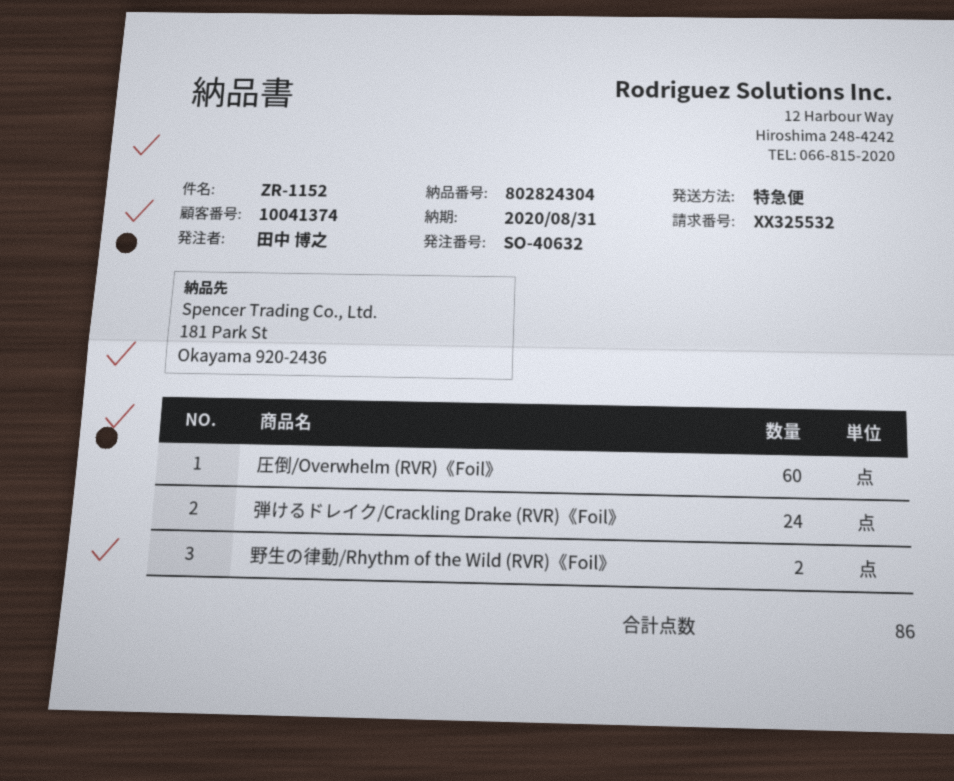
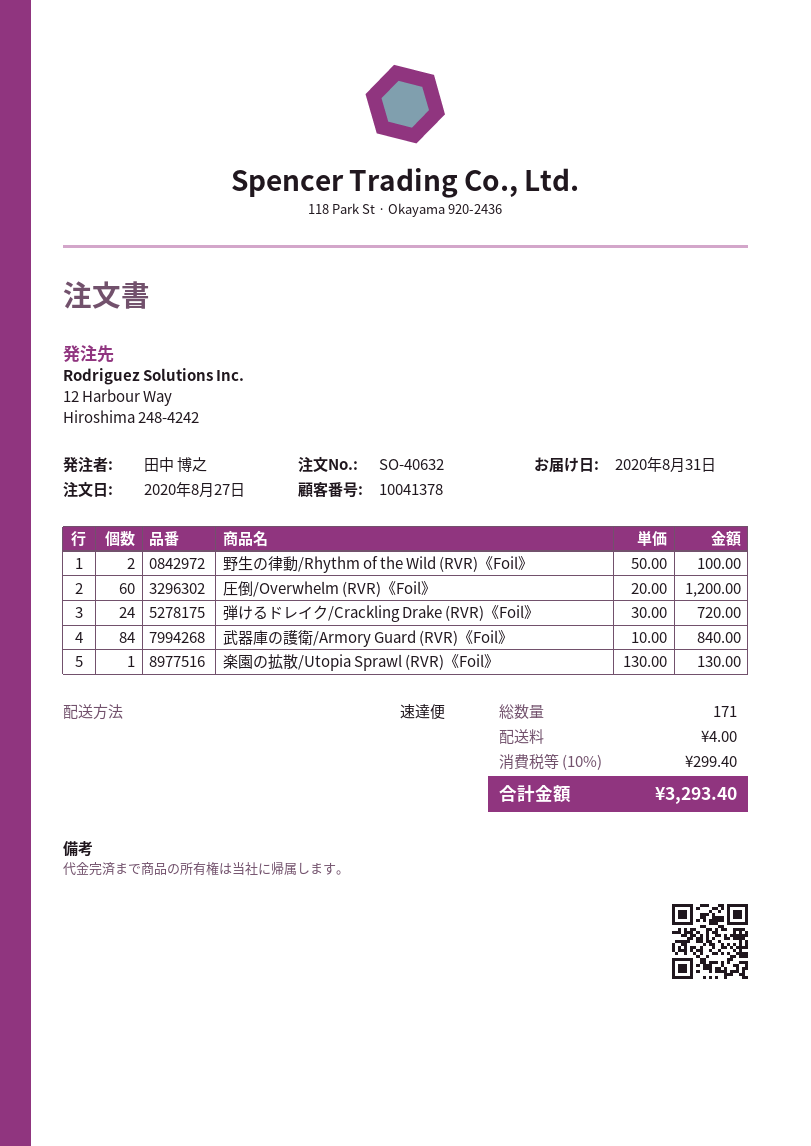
customer number: 10041374 -> 10041378
武器庫の護衛/Armory Guard (RVR)《Foil》: none -> 84
楽園の拡散/Utopia Sprawl (RVR)《Foil》: none -> 1
total quantity: 86 -> 171

